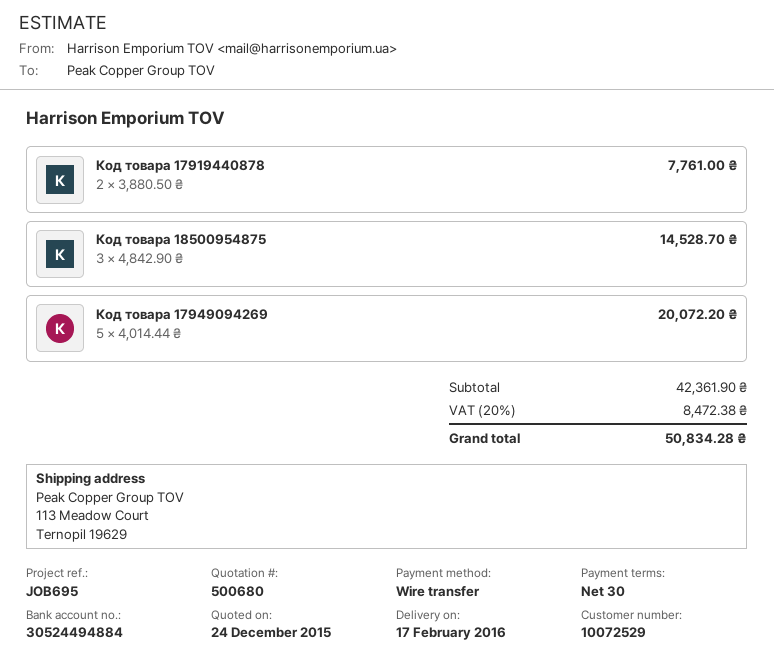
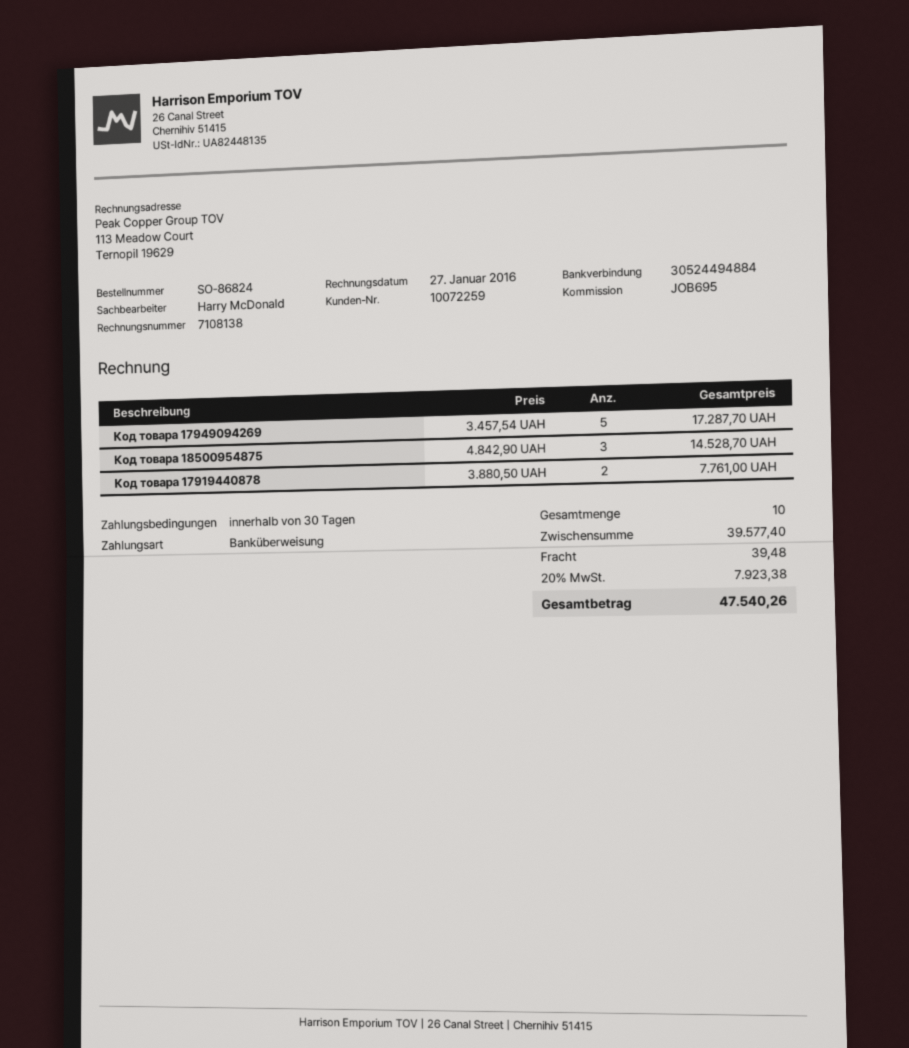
customer number: 10072529 -> 10072259
Код товара 17949094269: 5 x 4014.44 = 20072.20 -> 5 x 3457.54 = 17287.70
subtotal: 42361.90 -> 39577.40
shipping: none -> 39.48
tax: 20% = 8472.38 -> 20% = 7923.38
total: 50834.28 -> 47540.26

